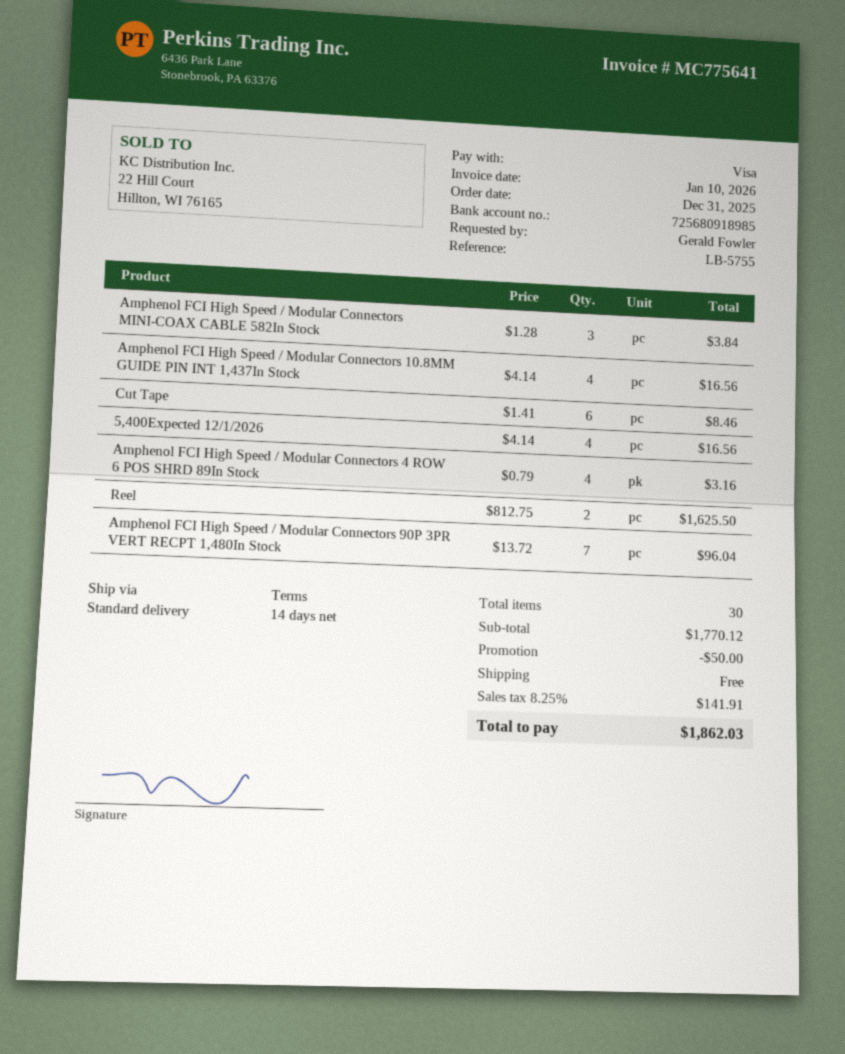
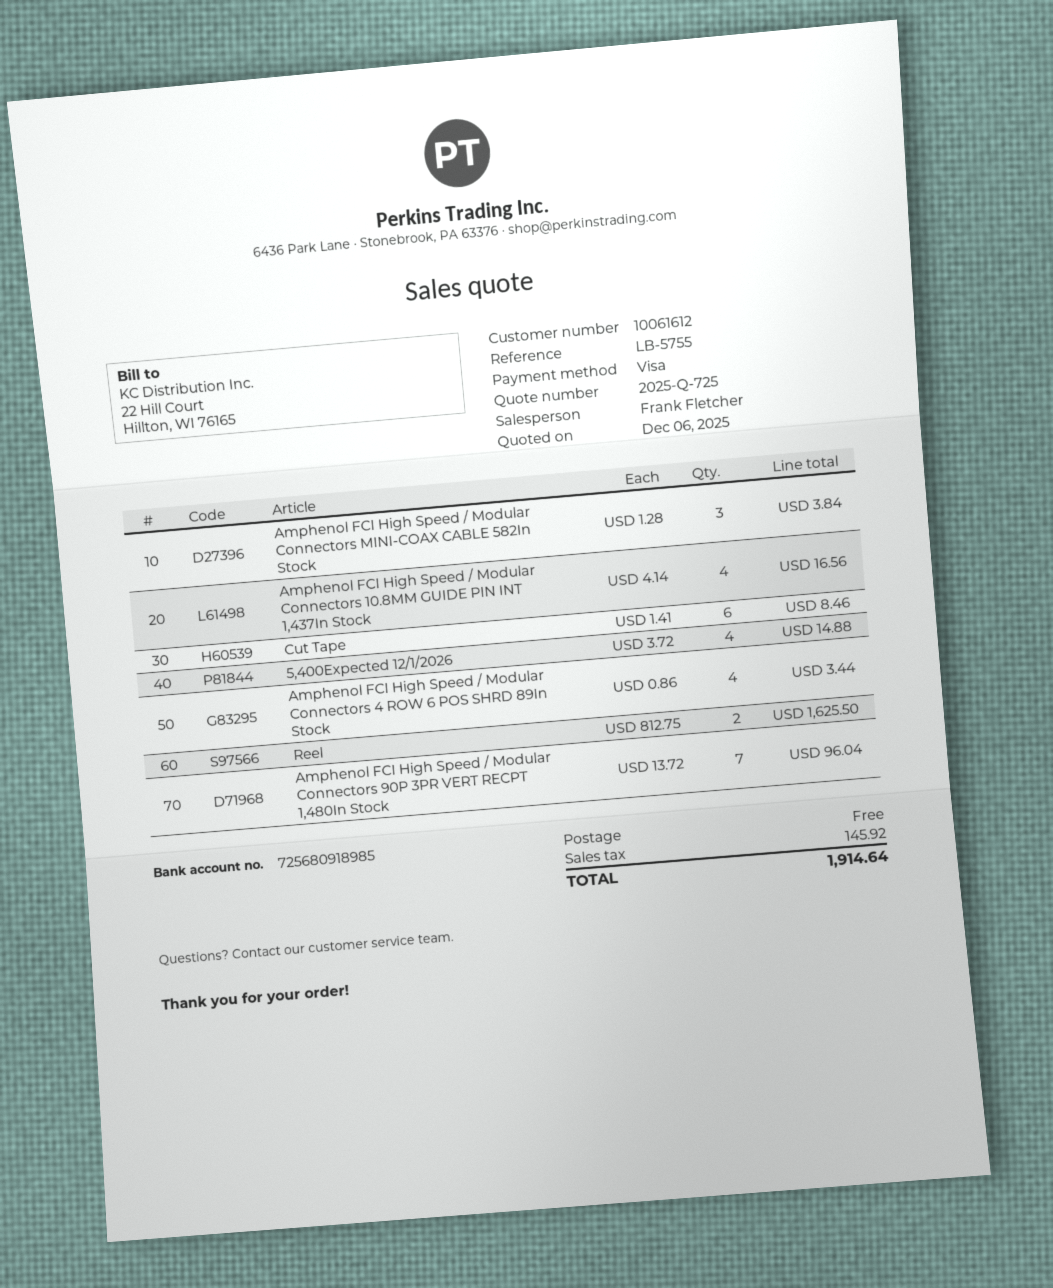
5,400Expected 12/1/2026: 4 x 4.14 = 16.56 -> 4 x 3.72 = 14.88
Amphenol FCI High Speed / Modular Connectors 4 ROW 6 POS SHRD 89In Stock: 4 x 0.79 = 3.16 -> 4 x 0.86 = 3.44
discount: 50.00 -> none
tax: 141.91 -> 145.92
total: 1862.03 -> 1914.64

